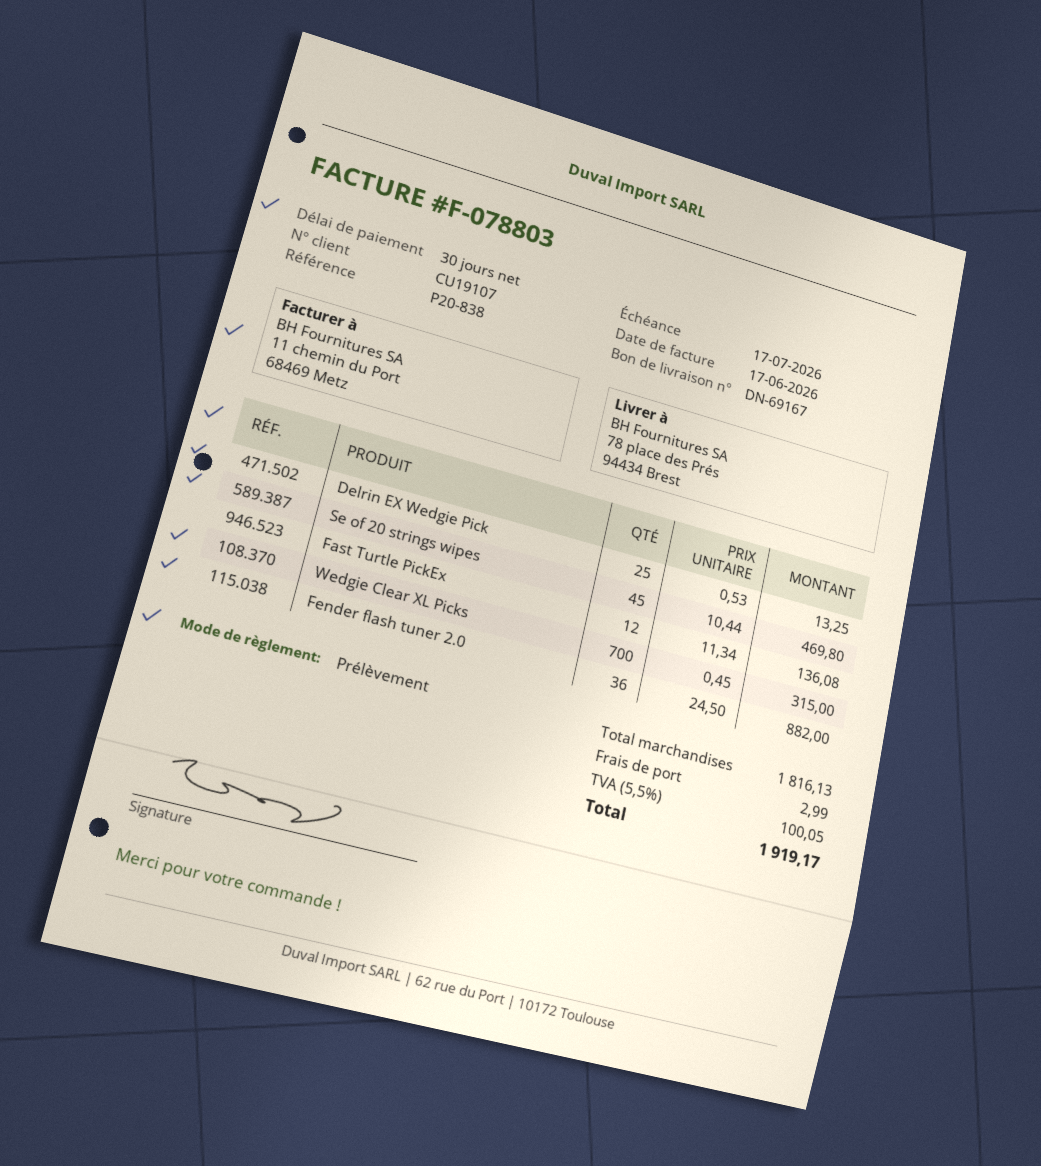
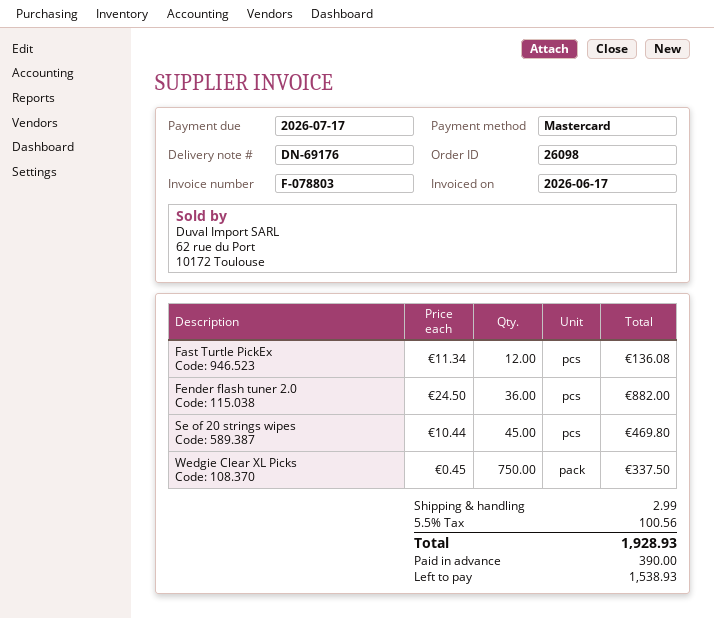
delivery note number: DN-69167 -> DN-69176
payment method: direct debit -> Mastercard
Delrin EX Wedgie Pick: 25 x 0.53 = 13.25 -> none
Wedgie Clear XL Picks: 700 x 0.45 = 315.00 -> 750 x 0.45 = 337.50
tax: 5.5% = 100.05 -> 5.5% = 100.56
total: 1919.17 -> 1928.93

